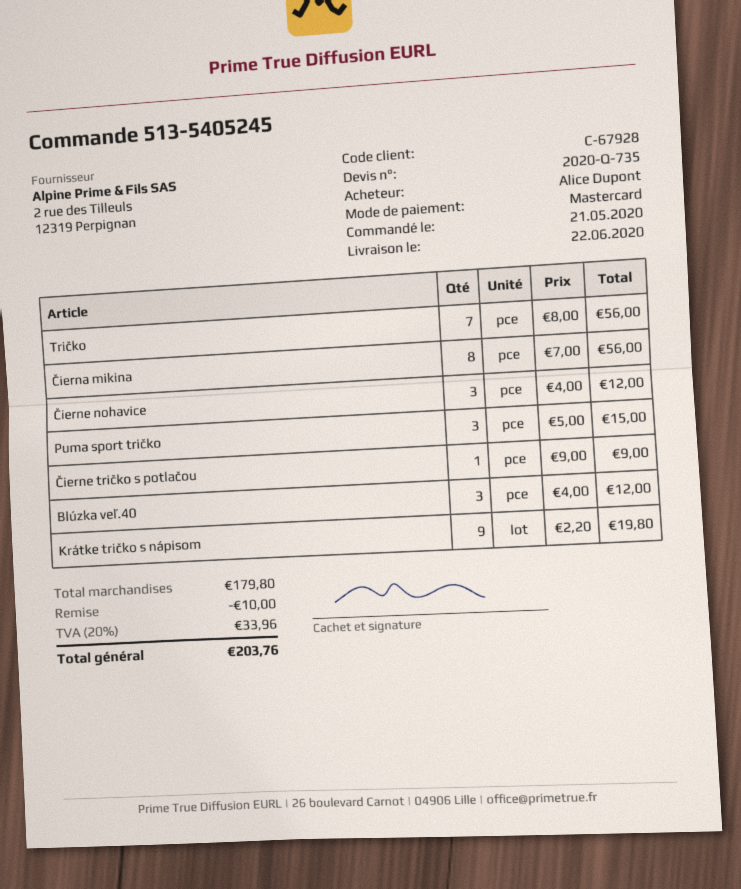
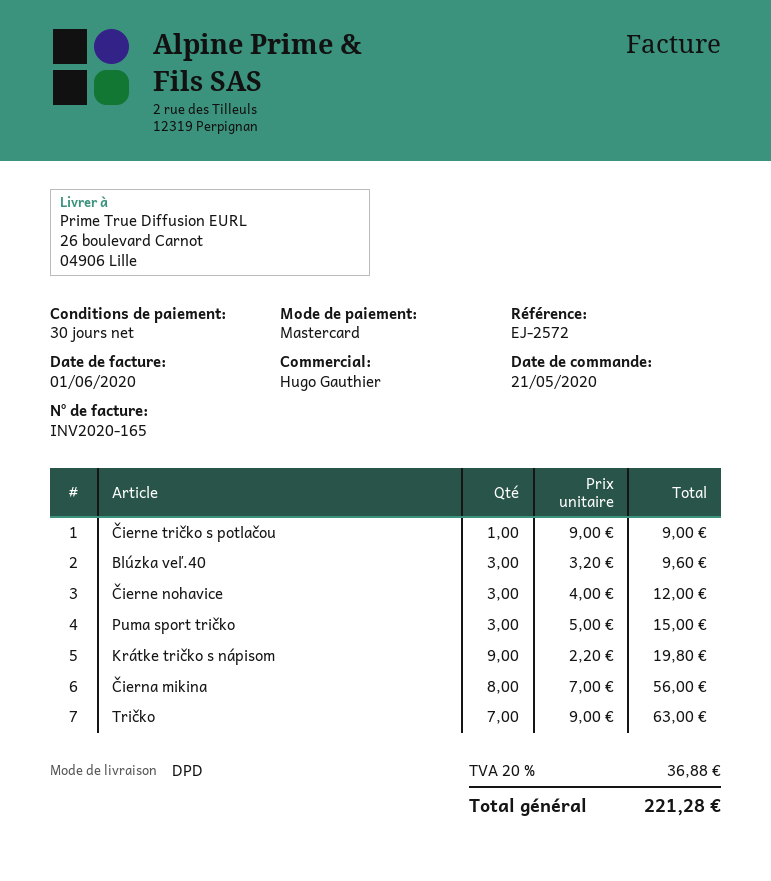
Tričko: 7 x 8.00 = 56.00 -> 7 x 9.00 = 63.00
Blúzka veľ.40: 3 x 4.00 = 12.00 -> 3 x 3.20 = 9.60
discount: 10.00 -> none
tax: 20% = 33.96 -> 20% = 36.88
total: 203.76 -> 221.28

